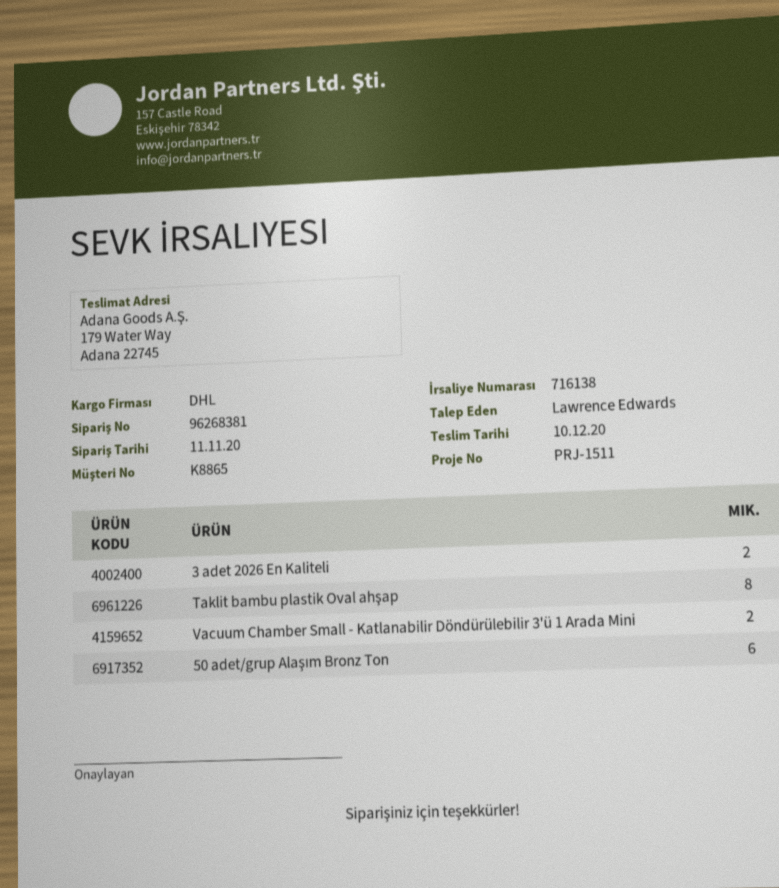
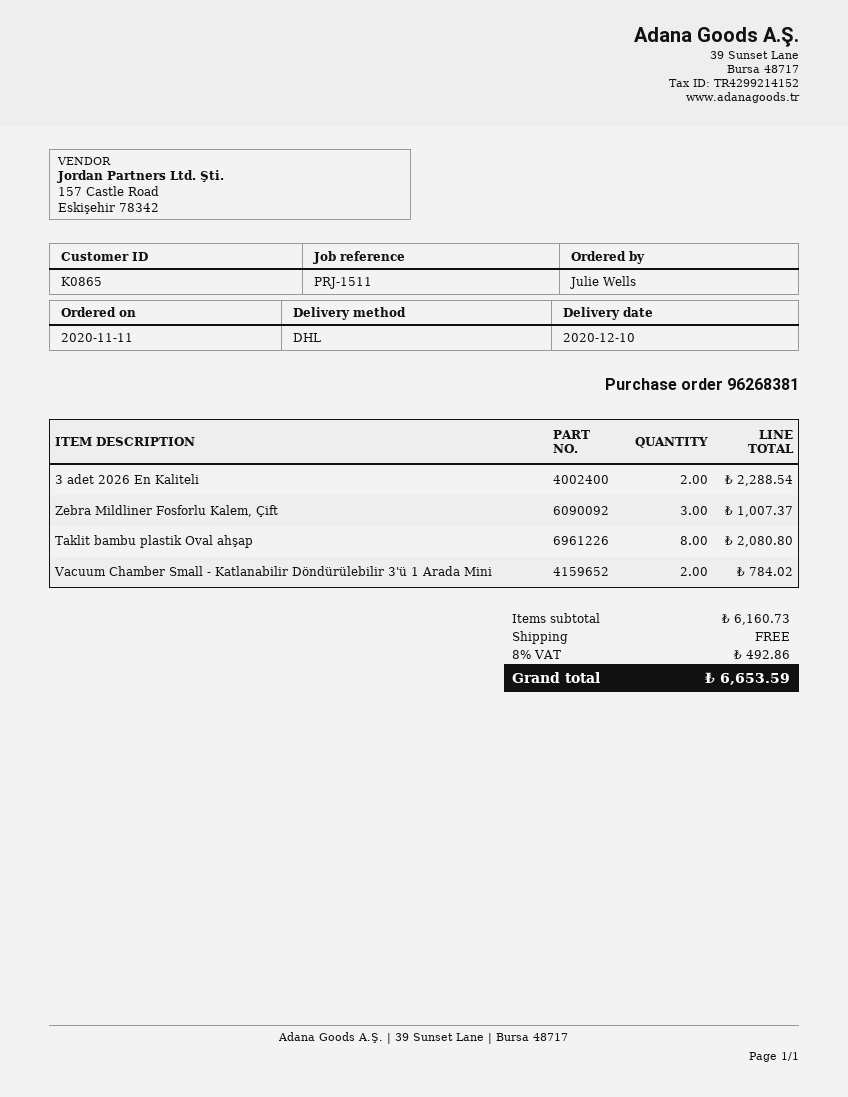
customer number: K8865 -> K0865
ordered by: Lawrence Edwards -> Julie Wells
50 adet/grup Alaşım Bronz Ton: 6 -> none
Zebra Mildliner Fosforlu Kalem, Çift: none -> 3

